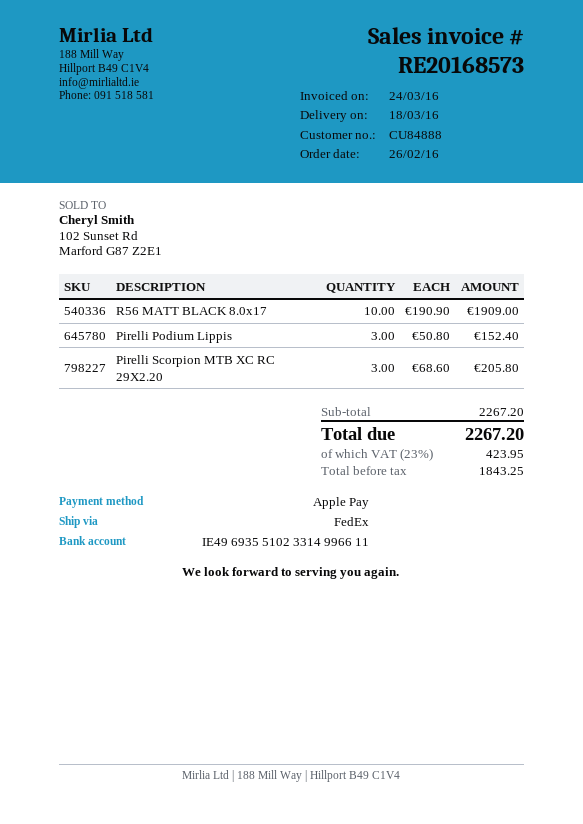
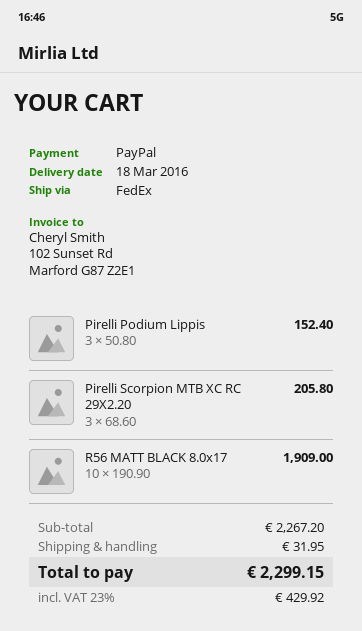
payment method: Apple Pay -> PayPal
shipping: none -> 31.95
tax: 23% = 423.95 -> 23% = 429.92
total: 2267.20 -> 2299.15

